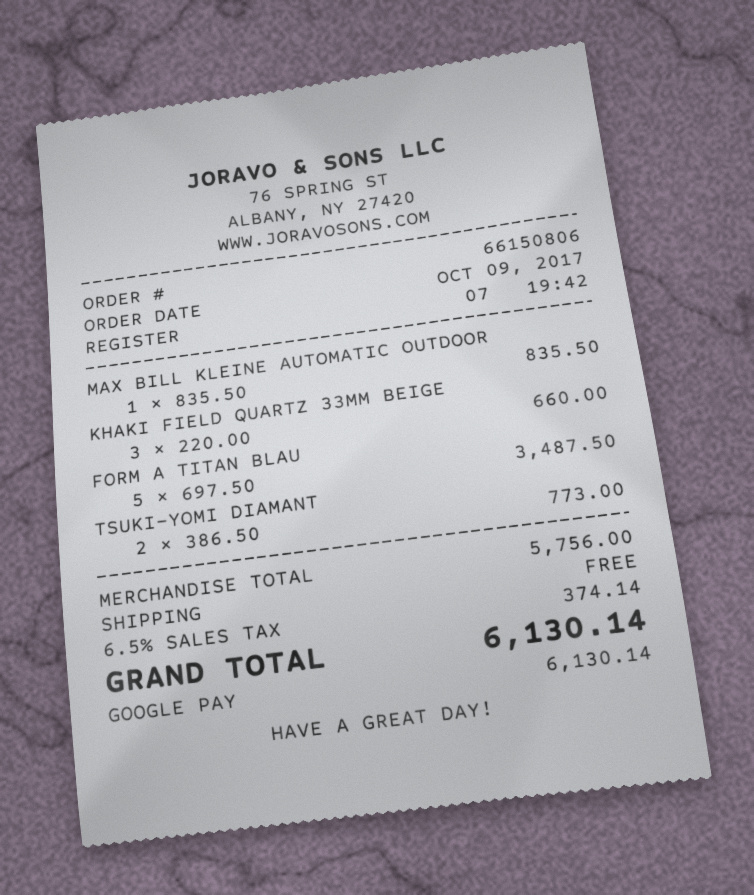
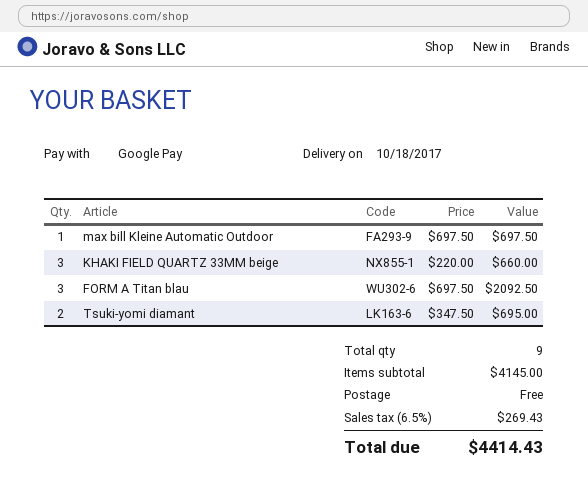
MAX BILL KLEINE AUTOMATIC OUTDOOR: 1 x 835.50 = 835.50 -> 1 x 697.50 = 697.50
FORM A TITAN BLAU: 5 x 697.50 = 3487.50 -> 3 x 697.50 = 2092.50
TSUKI-YOMI DIAMANT: 2 x 386.50 = 773.00 -> 2 x 347.50 = 695.00
subtotal: 5756.00 -> 4145.00
tax: 6.5% = 374.14 -> 6.5% = 269.43
total: 6130.14 -> 4414.43

